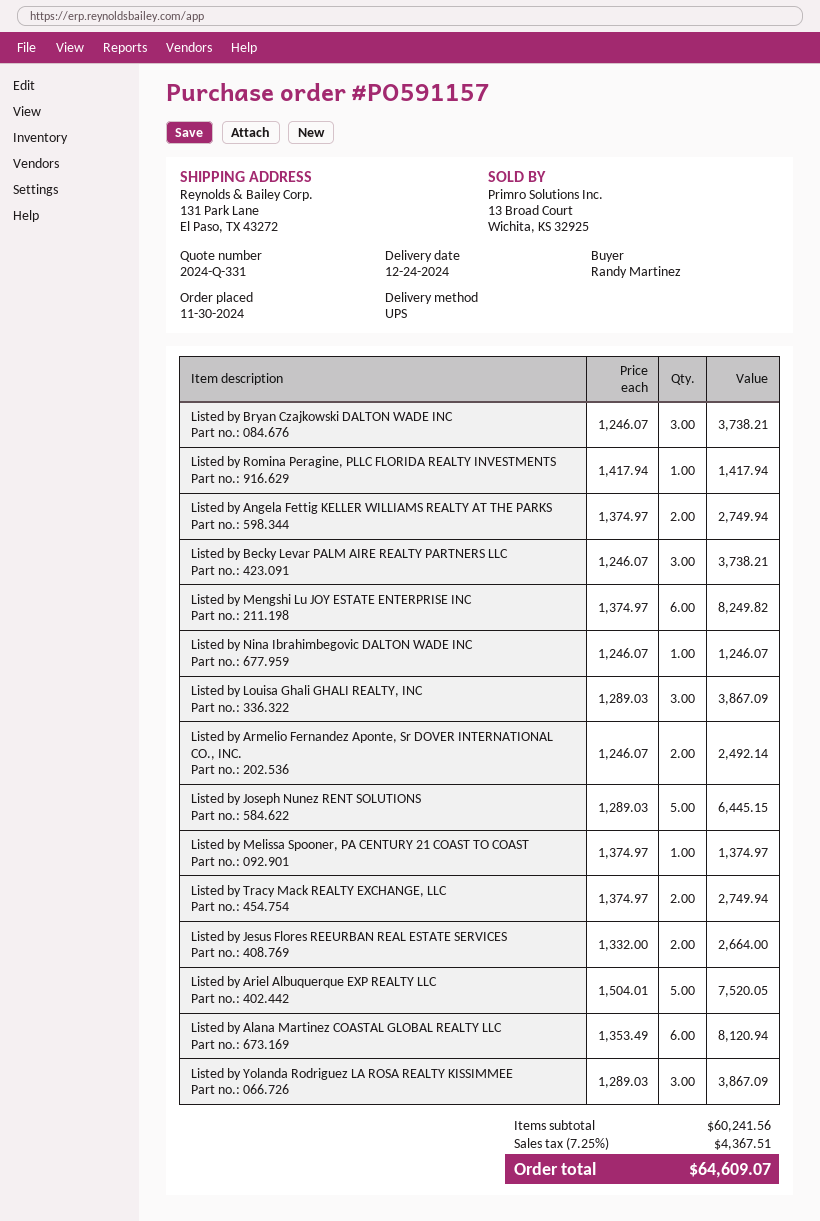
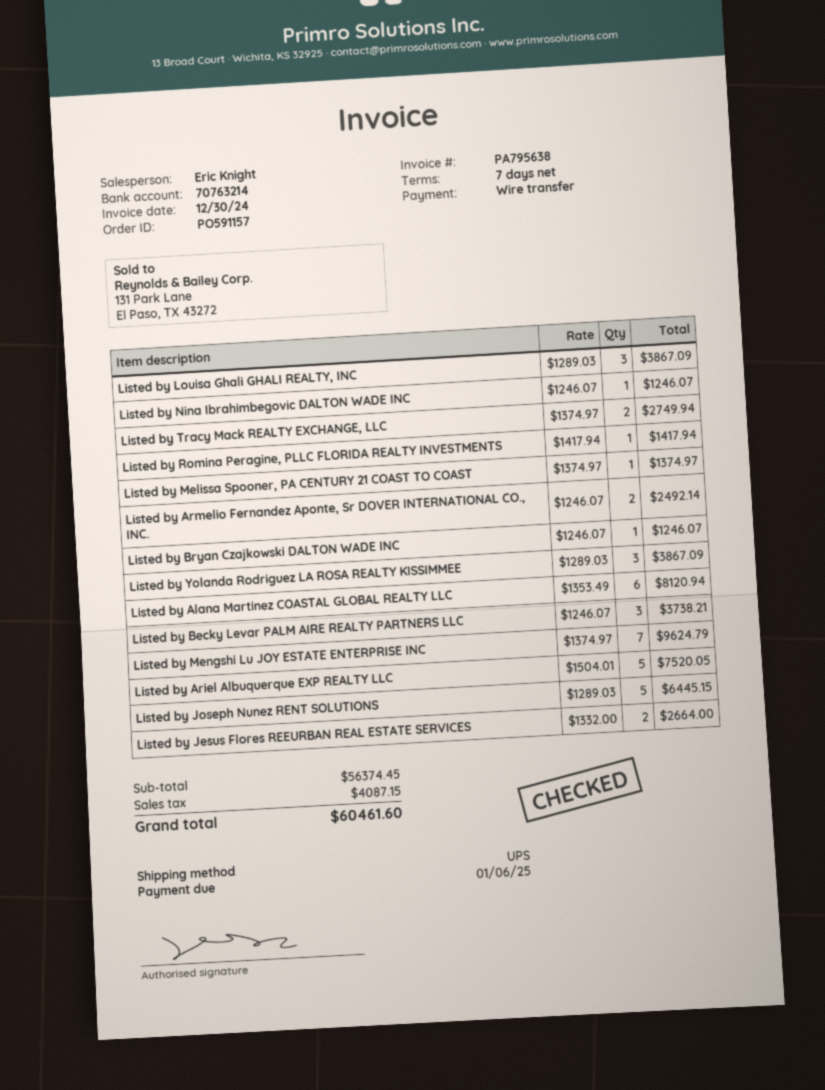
Listed by Bryan Czajkowski DALTON WADE INC: 3 x 1246.07 = 3738.21 -> 1 x 1246.07 = 1246.07
Listed by Angela Fettig KELLER WILLIAMS REALTY AT THE PARKS: 2 x 1374.97 = 2749.94 -> none
Listed by Mengshi Lu JOY ESTATE ENTERPRISE INC: 6 x 1374.97 = 8249.82 -> 7 x 1374.97 = 9624.79
subtotal: 60241.56 -> 56374.45
tax: 4367.51 -> 4087.15
total: 64609.07 -> 60461.60

